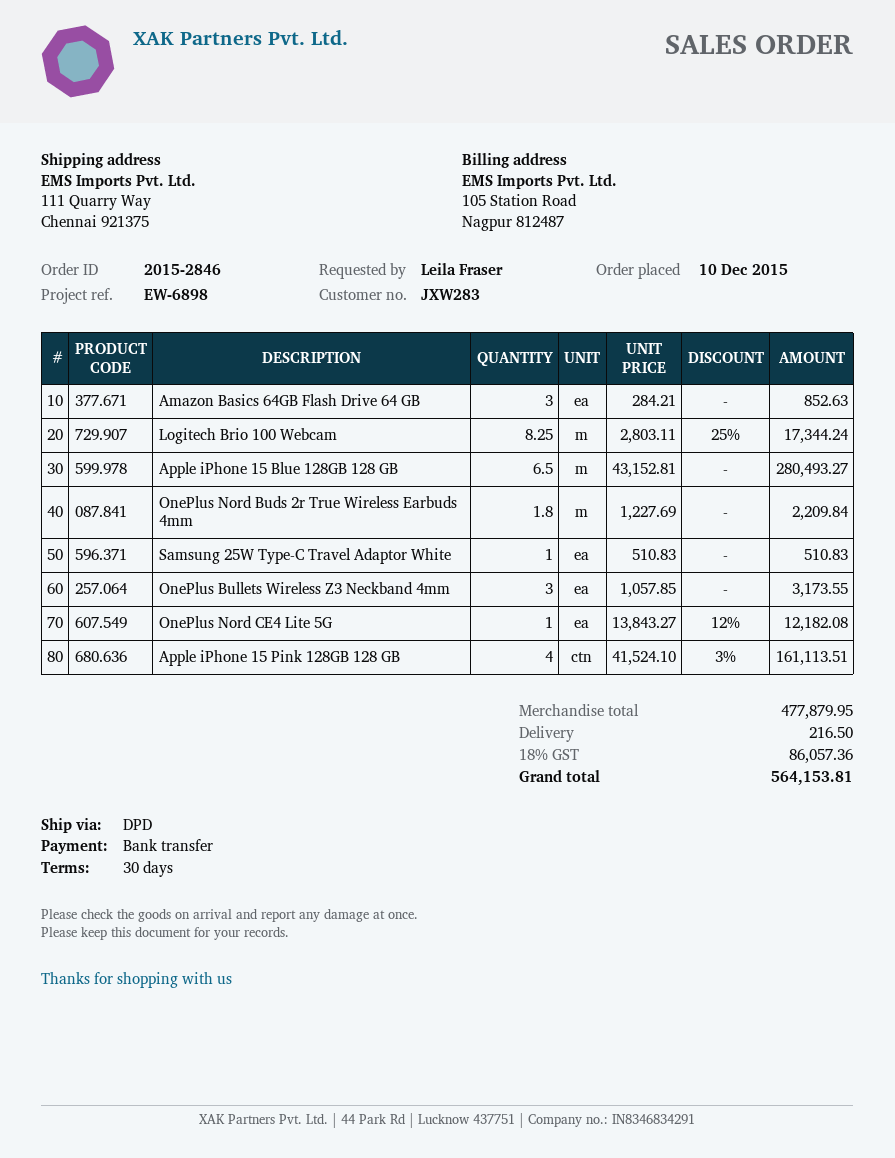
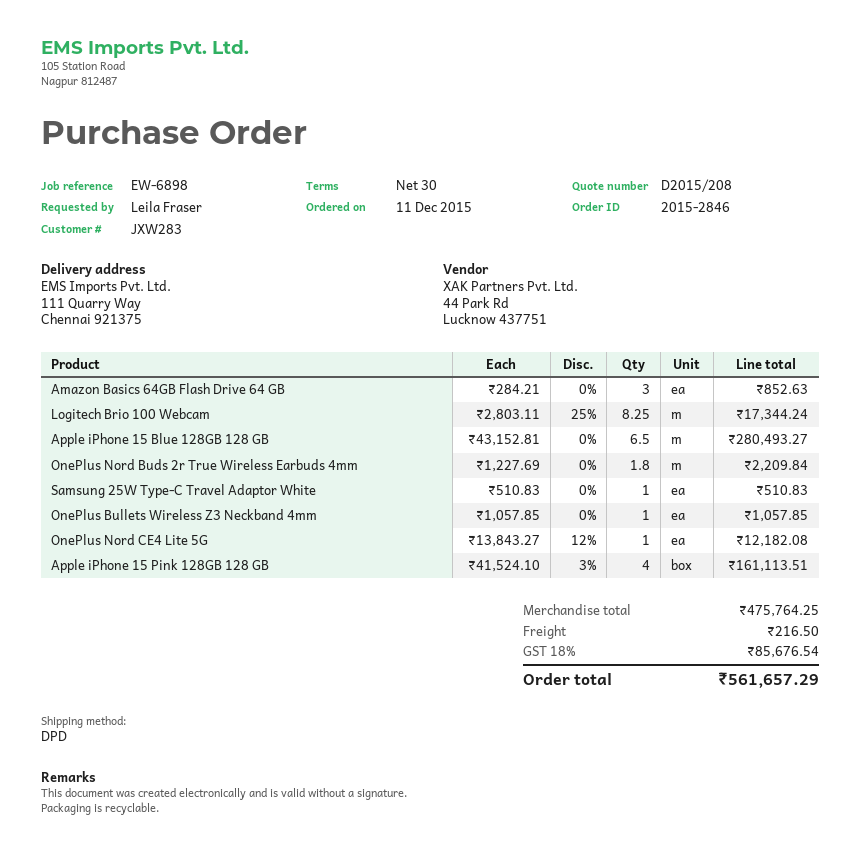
order date: 2015-12-10 -> 2015-12-11
OnePlus Bullets Wireless Z3 Neckband 4mm: 3 x 1057.85 = 3173.55 -> 1 x 1057.85 = 1057.85
subtotal: 477879.95 -> 475764.25
tax: 18% = 86057.36 -> 18% = 85676.54
total: 564153.81 -> 561657.29

